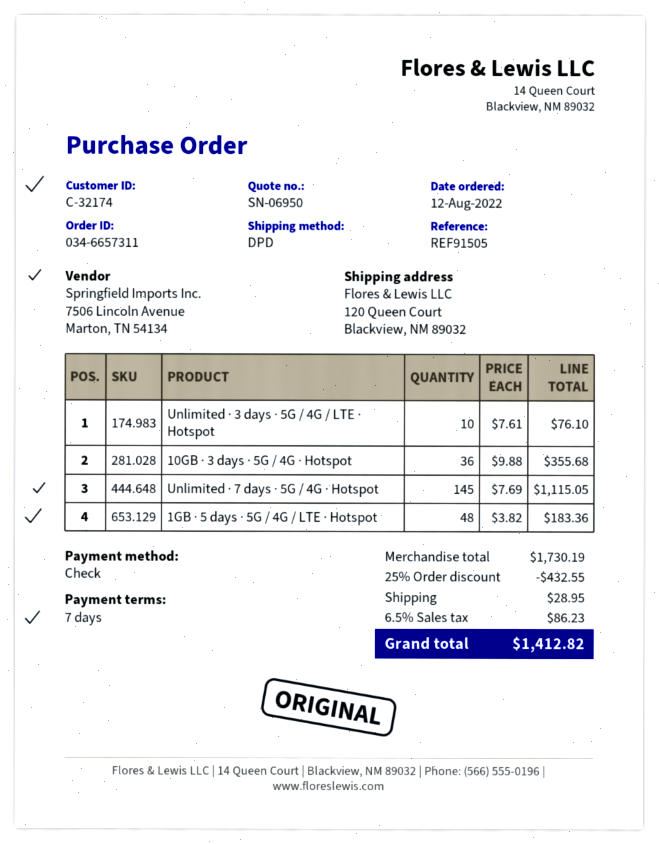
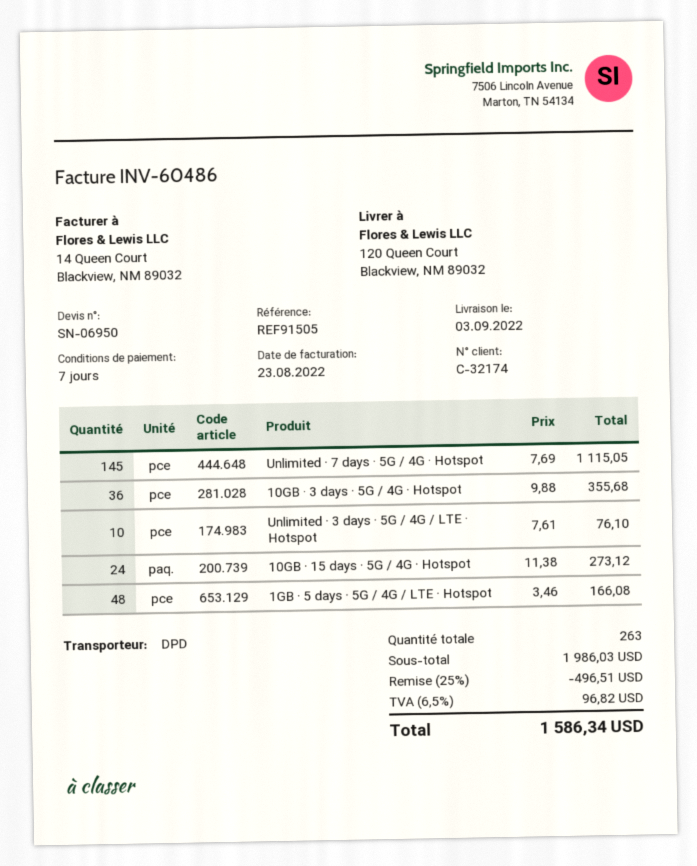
1GB · 5 days · 5G / 4G / LTE · Hotspot: 48 x 3.82 = 183.36 -> 48 x 3.46 = 166.08
10GB · 15 days · 5G / 4G · Hotspot: none -> 24 x 11.38 = 273.12
subtotal: 1730.19 -> 1986.03
discount: 25% = 432.55 -> 25% = 496.51
shipping: 28.95 -> none
tax: 6.5% = 86.23 -> 6.5% = 96.82
total: 1412.82 -> 1586.34

